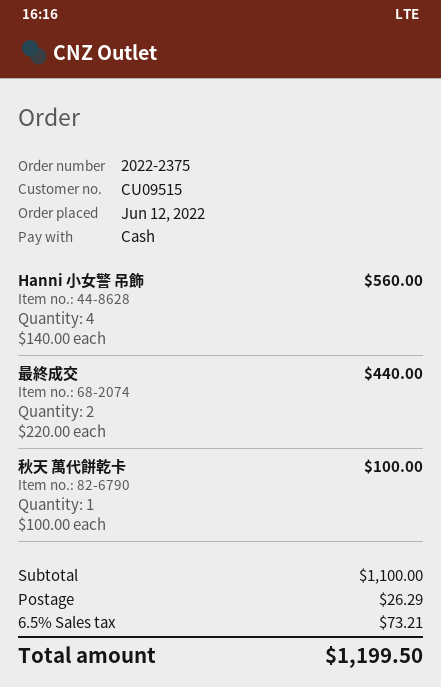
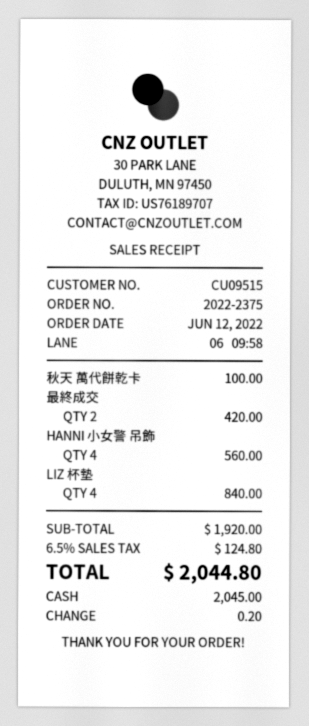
最終成交: 2 for 440.00 -> 2 for 420.00
LIZ 杯墊: none -> 4 for 840.00
subtotal: 1100.00 -> 1920.00
shipping: 26.29 -> none
tax: 6.5% = 73.21 -> 6.5% = 124.80
total: 1199.50 -> 2044.80

